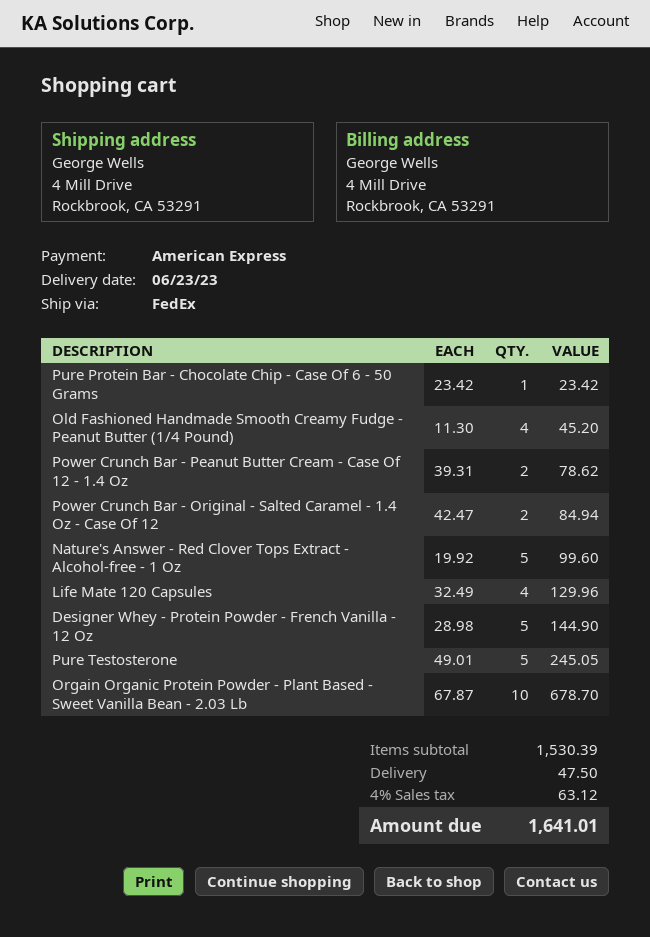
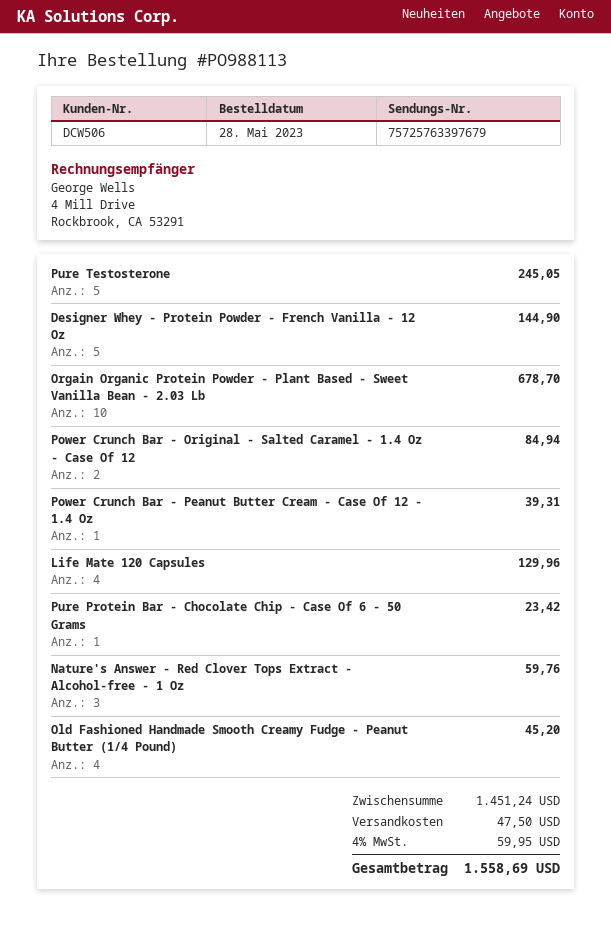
Power Crunch Bar - Peanut Butter Cream - Case Of 12 - 1.4 Oz: 2 for 78.62 -> 1 for 39.31
Nature's Answer - Red Clover Tops Extract - Alcohol-free - 1 Oz: 5 for 99.60 -> 3 for 59.76
subtotal: 1530.39 -> 1451.24
tax: 4% = 63.12 -> 4% = 59.95
total: 1641.01 -> 1558.69

